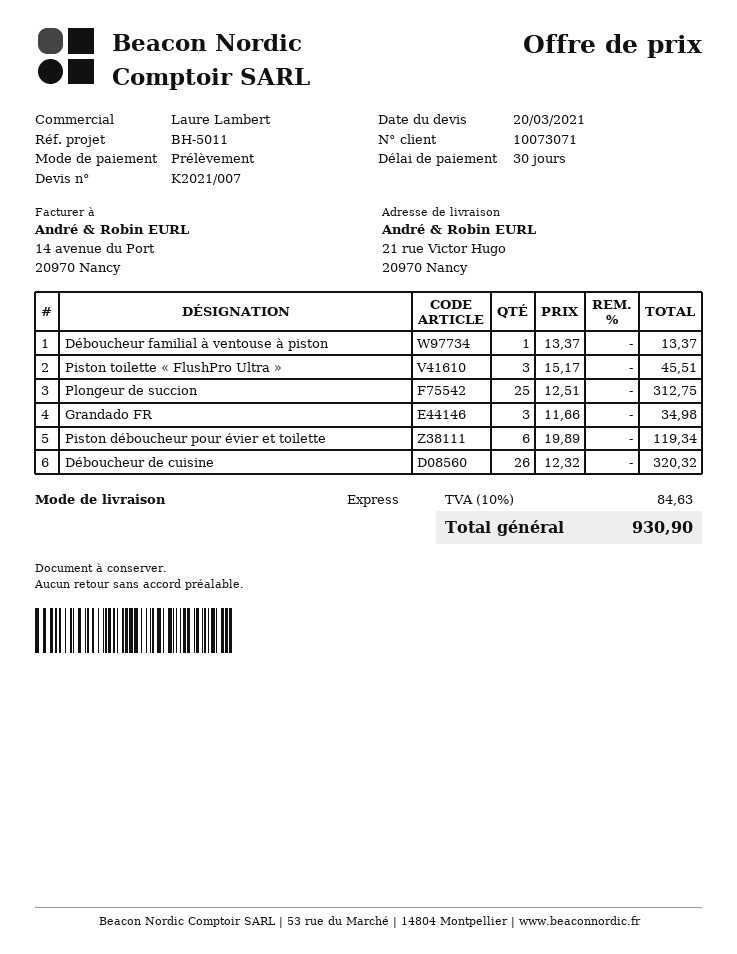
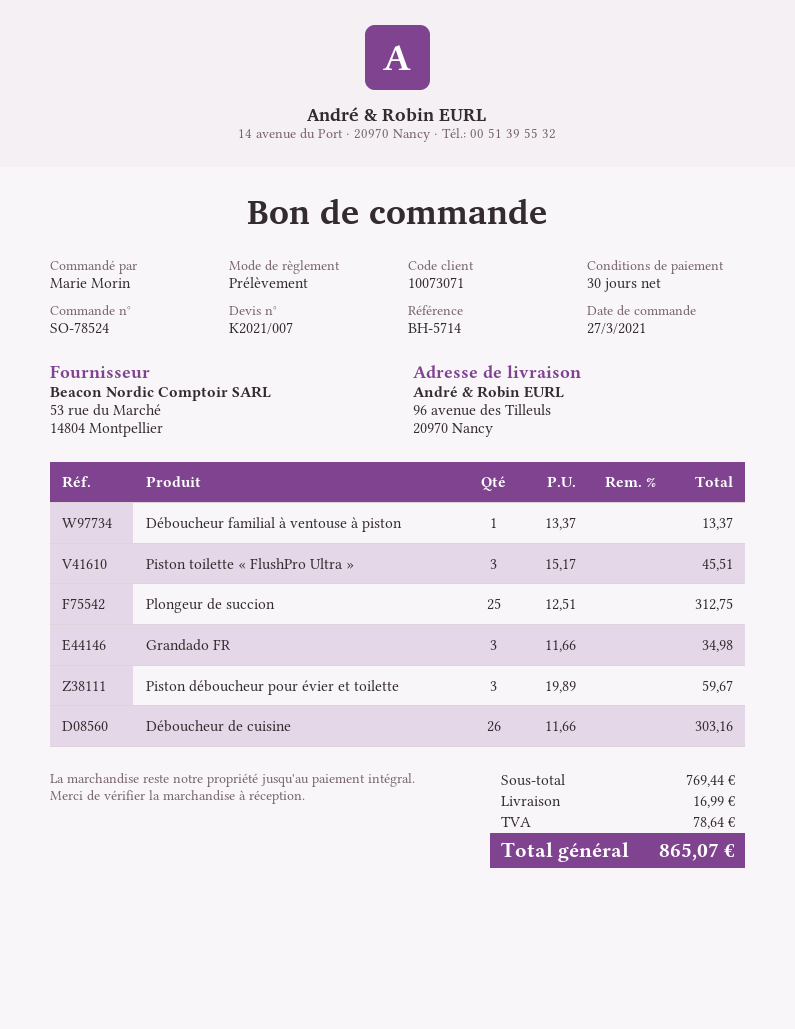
reference: BH-5011 -> BH-5714
ship to: 21 rue Victor Hugo, 20970 Nancy -> 96 avenue des Tilleuls, 20970 Nancy
Piston déboucheur pour évier et toilette: 6 x 19.89 = 119.34 -> 3 x 19.89 = 59.67
Déboucheur de cuisine: 26 x 12.32 = 320.32 -> 26 x 11.66 = 303.16
shipping: none -> 16.99
tax: 84.63 -> 78.64
total: 930.90 -> 865.07

